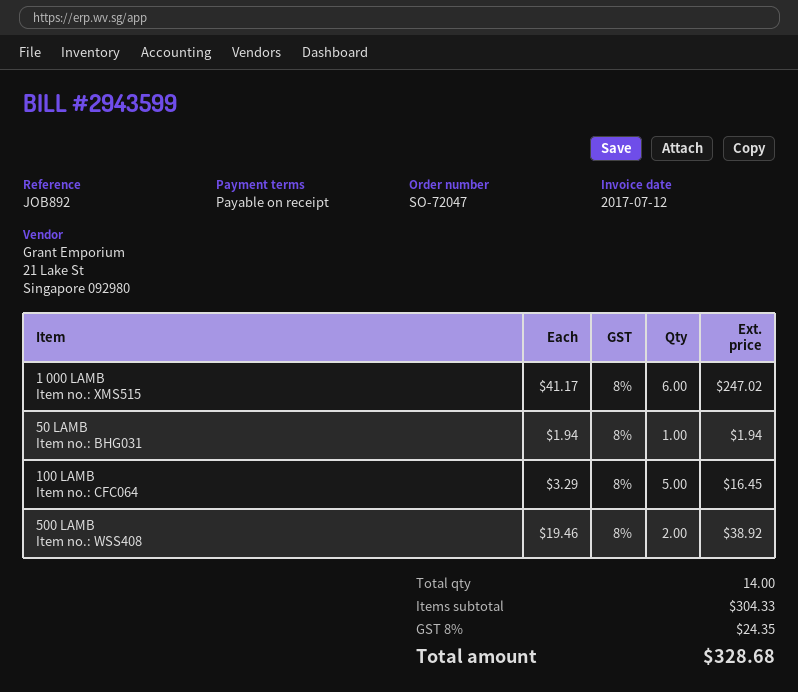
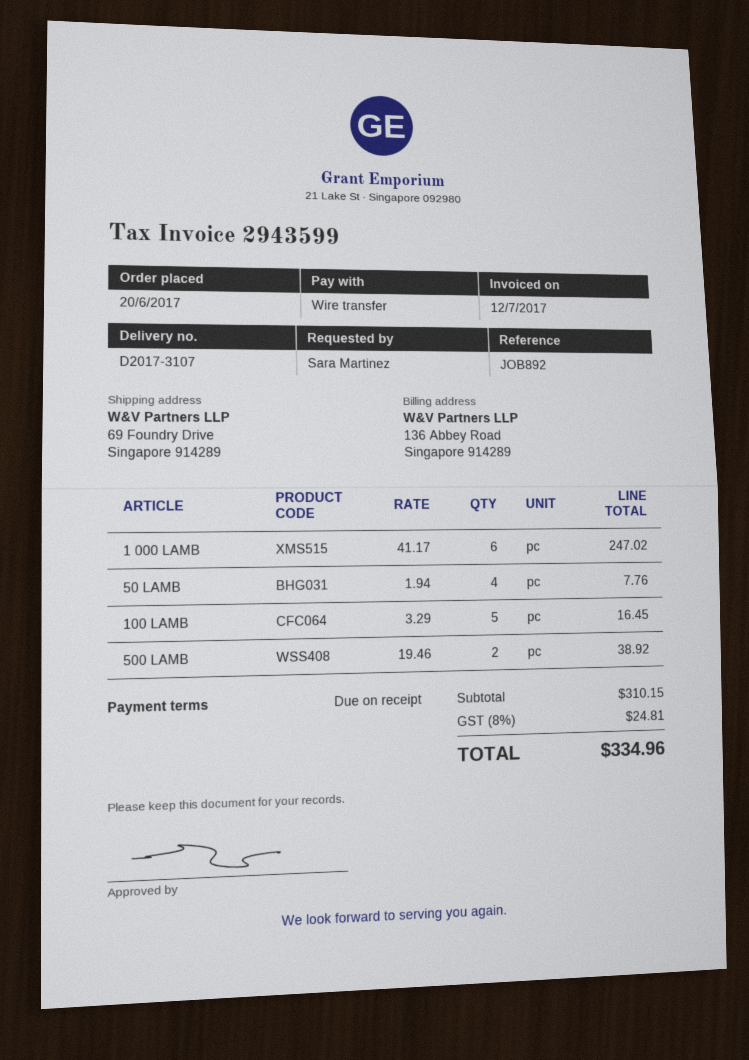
50 LAMB: 1 x 1.94 = 1.94 -> 4 x 1.94 = 7.76
subtotal: 304.33 -> 310.15
tax: 8% = 24.35 -> 8% = 24.81
total: 328.68 -> 334.96

